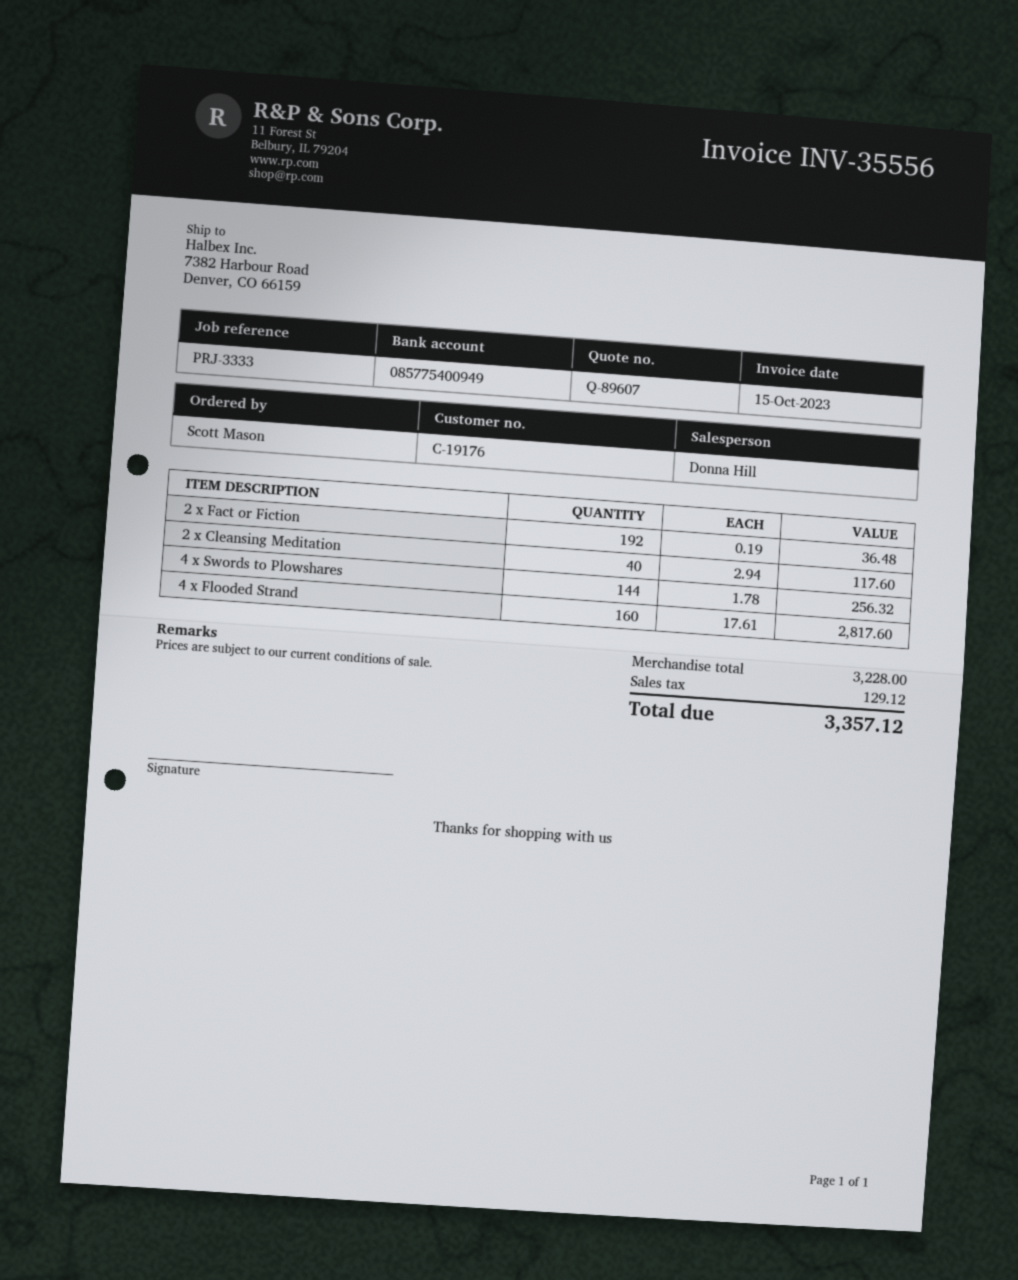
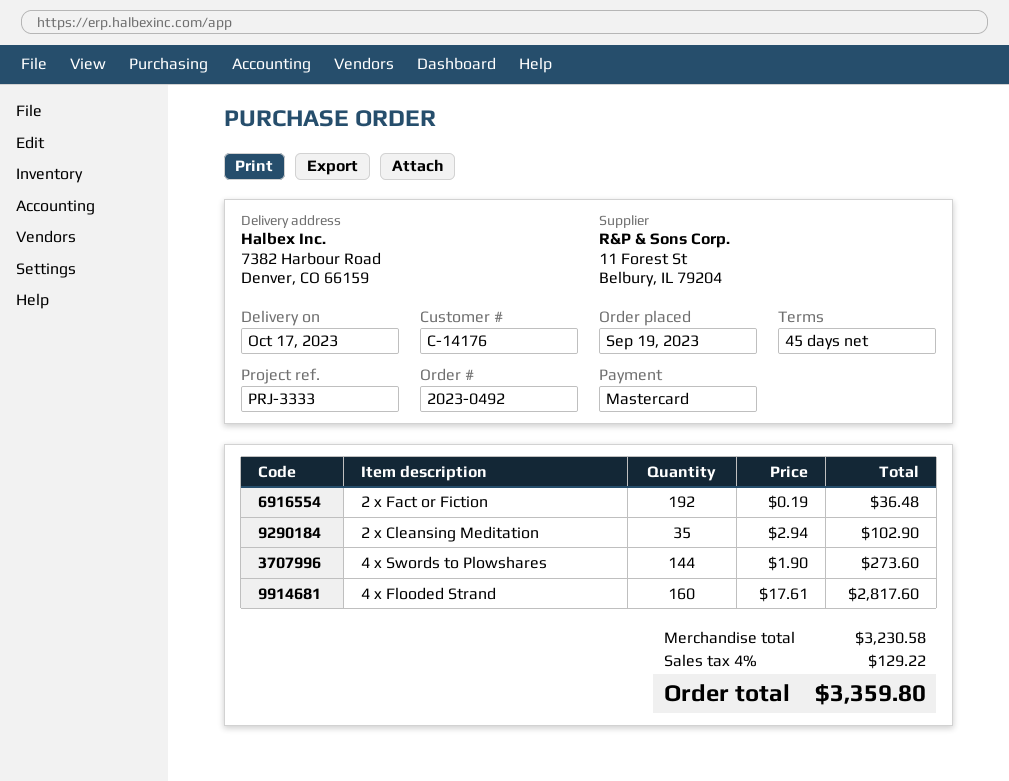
customer number: C-19176 -> C-14176
2 x Cleansing Meditation: 40 x 2.94 = 117.60 -> 35 x 2.94 = 102.90
4 x Swords to Plowshares: 144 x 1.78 = 256.32 -> 144 x 1.90 = 273.60
subtotal: 3228.00 -> 3230.58
tax: 129.12 -> 129.22
total: 3357.12 -> 3359.80

